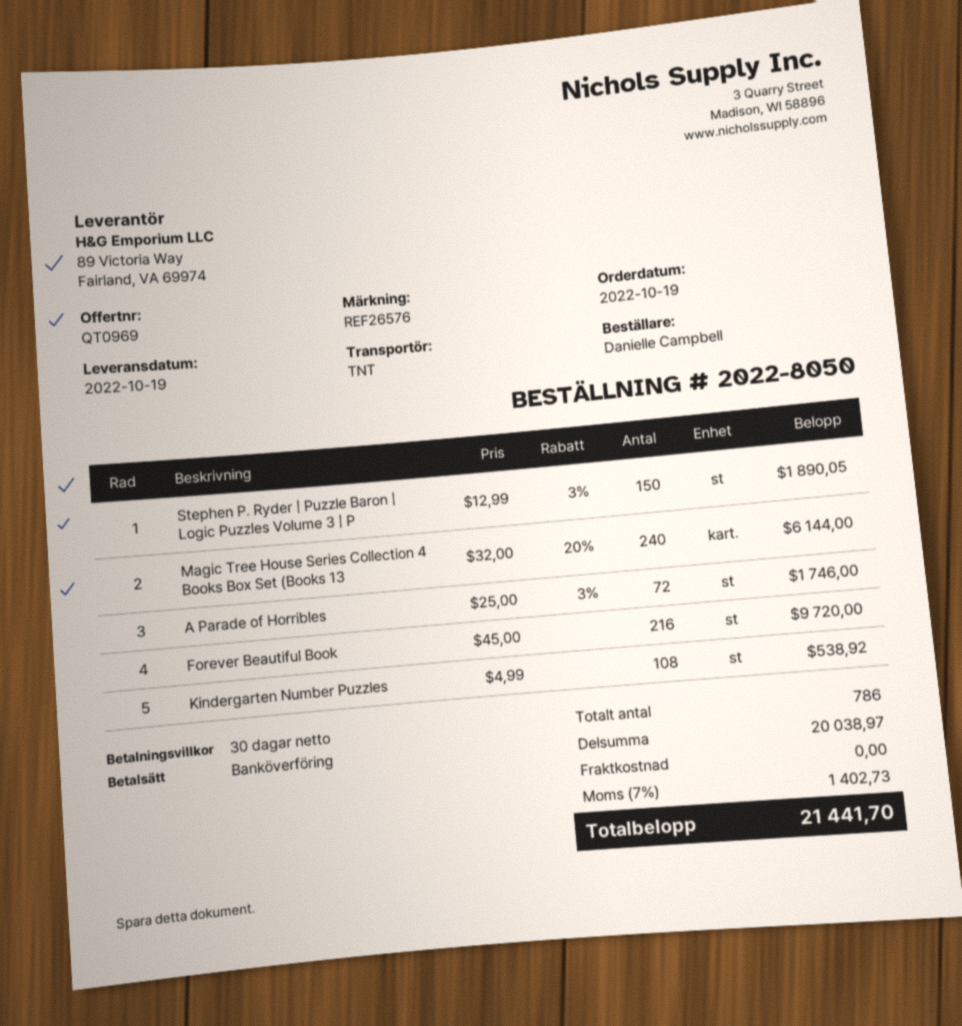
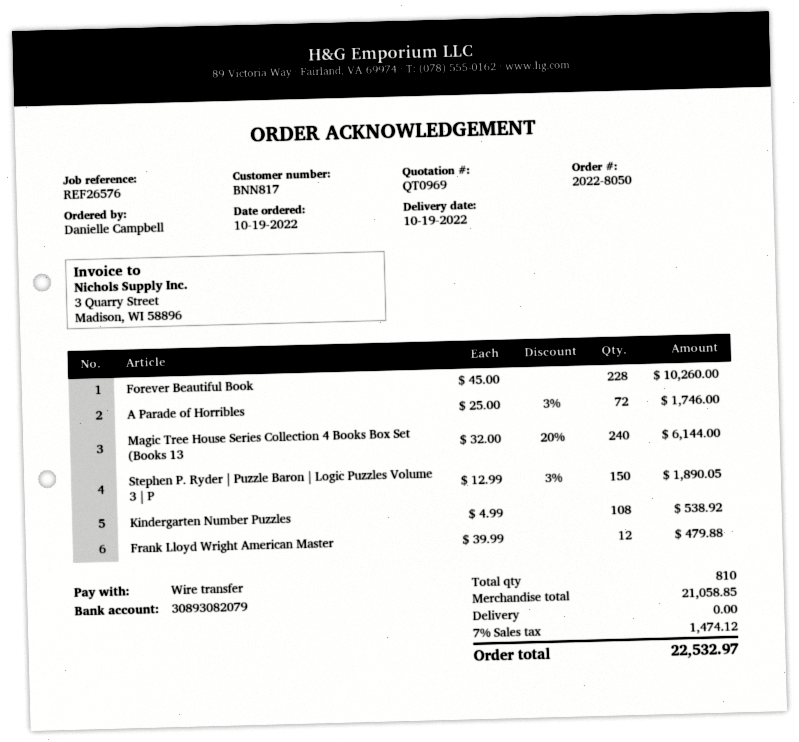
Forever Beautiful Book: 216 x 45.00 = 9720.00 -> 228 x 45.00 = 10260.00
Frank Lloyd Wright American Master: none -> 12 x 39.99 = 479.88
total quantity: 786 -> 810
subtotal: 20038.97 -> 21058.85
tax: 7% = 1402.73 -> 7% = 1474.12
total: 21441.70 -> 22532.97

